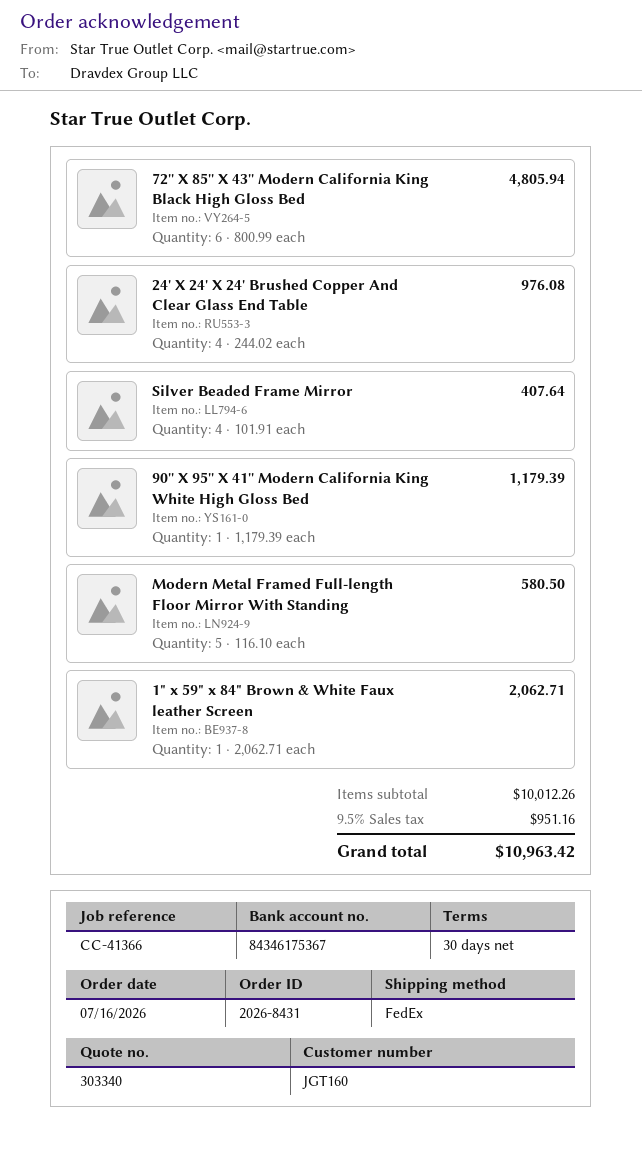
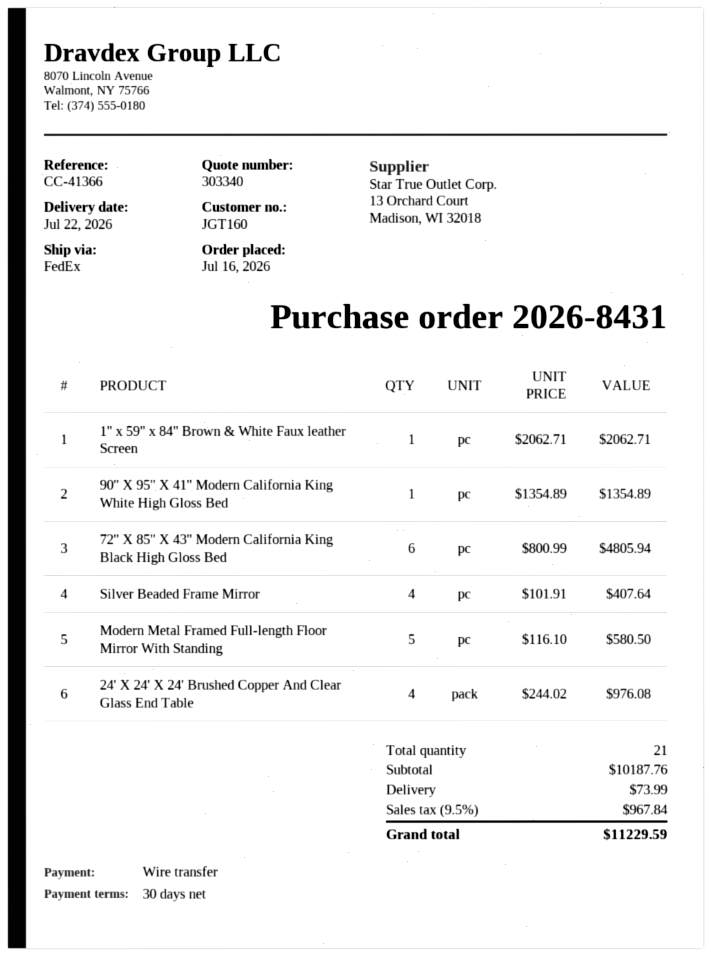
90'' X 95'' X 41'' Modern California King White High Gloss Bed: 1 x 1179.39 = 1179.39 -> 1 x 1354.89 = 1354.89
subtotal: 10012.26 -> 10187.76
shipping: none -> 73.99
tax: 9.5% = 951.16 -> 9.5% = 967.84
total: 10963.42 -> 11229.59

